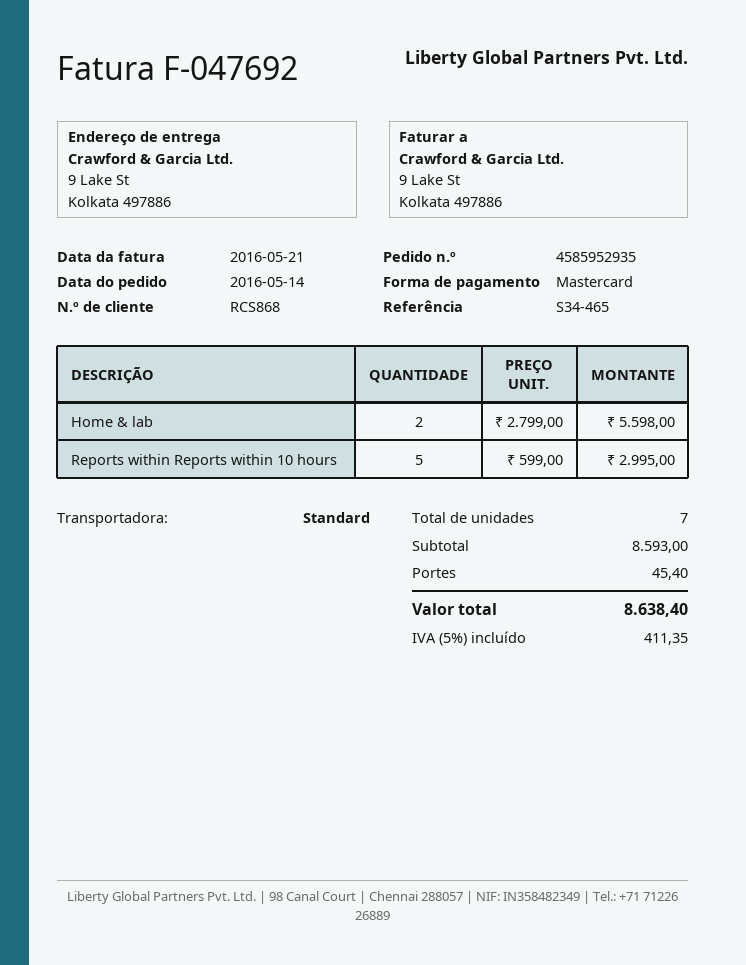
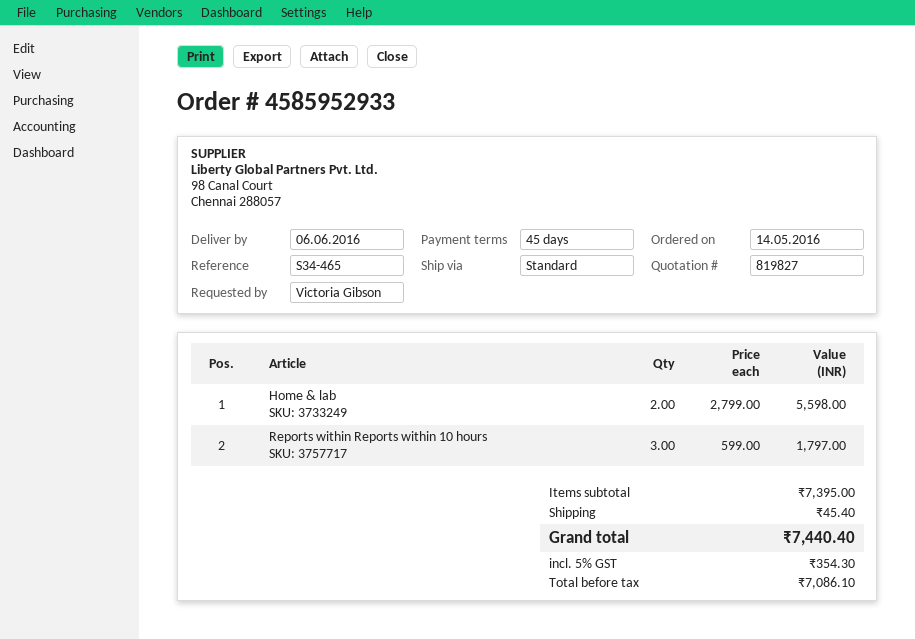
order number: 4585952935 -> 4585952933
Reports within Reports within 10 hours: 5 x 599.00 = 2995.00 -> 3 x 599.00 = 1797.00
subtotal: 8593.00 -> 7395.00
tax: 5% = 411.35 -> 5% = 354.30
total: 8638.40 -> 7440.40

